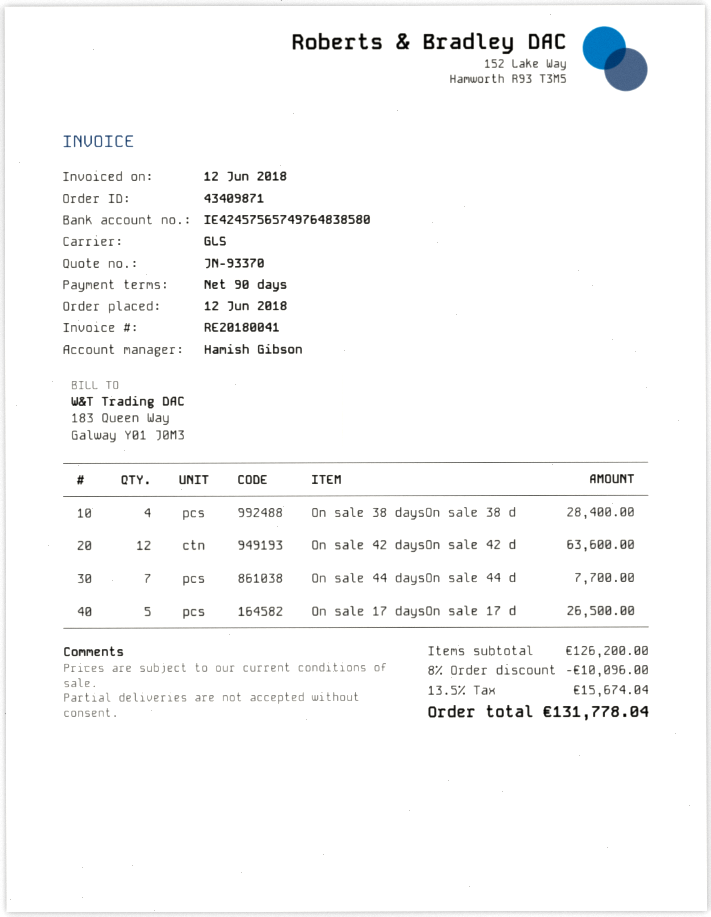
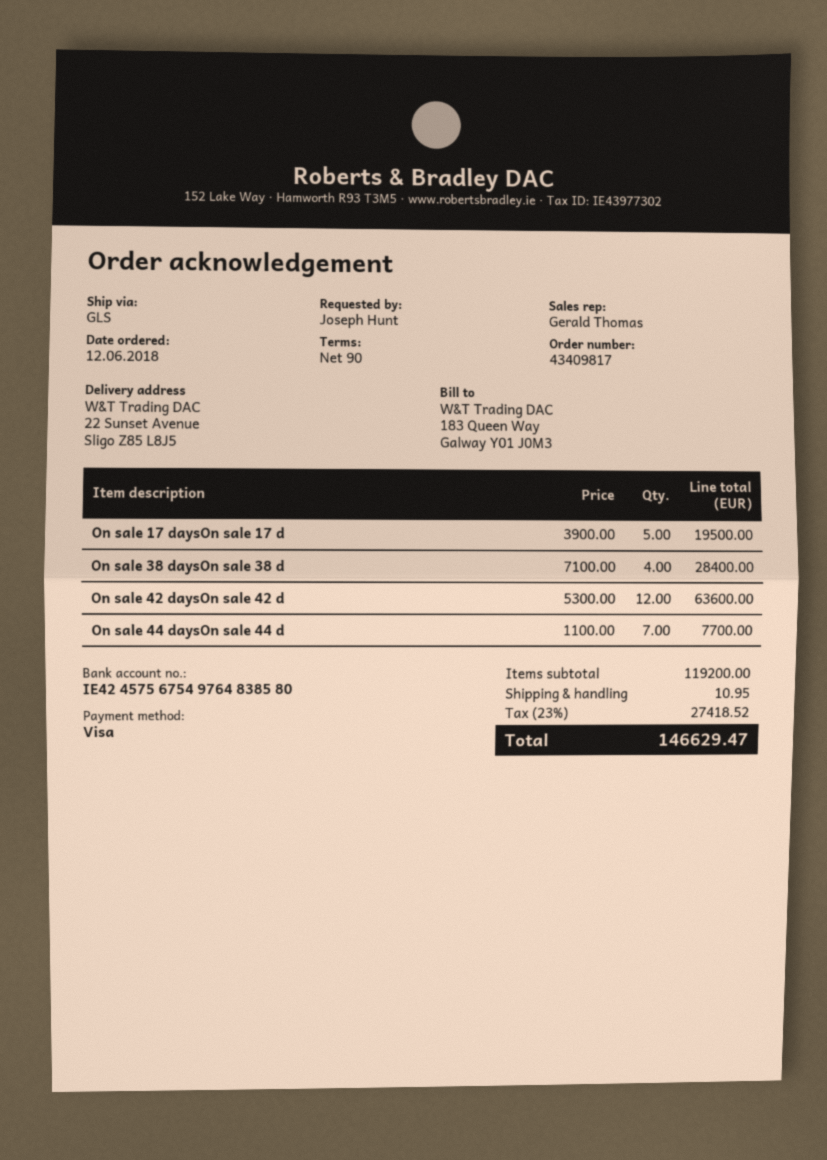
order number: 43409871 -> 43409817
sales rep: Hamish Gibson -> Gerald Thomas
bank account: IE42457565749764838580 -> IE42457567549764838580
On sale 17 daysOn sale 17 d: 5 for 26500.00 -> 5 for 19500.00
subtotal: 126200.00 -> 119200.00
discount: 8% = 10096.00 -> none
shipping: none -> 10.95
tax: 13.5% = 15674.04 -> 23% = 27418.52
total: 131778.04 -> 146629.47

